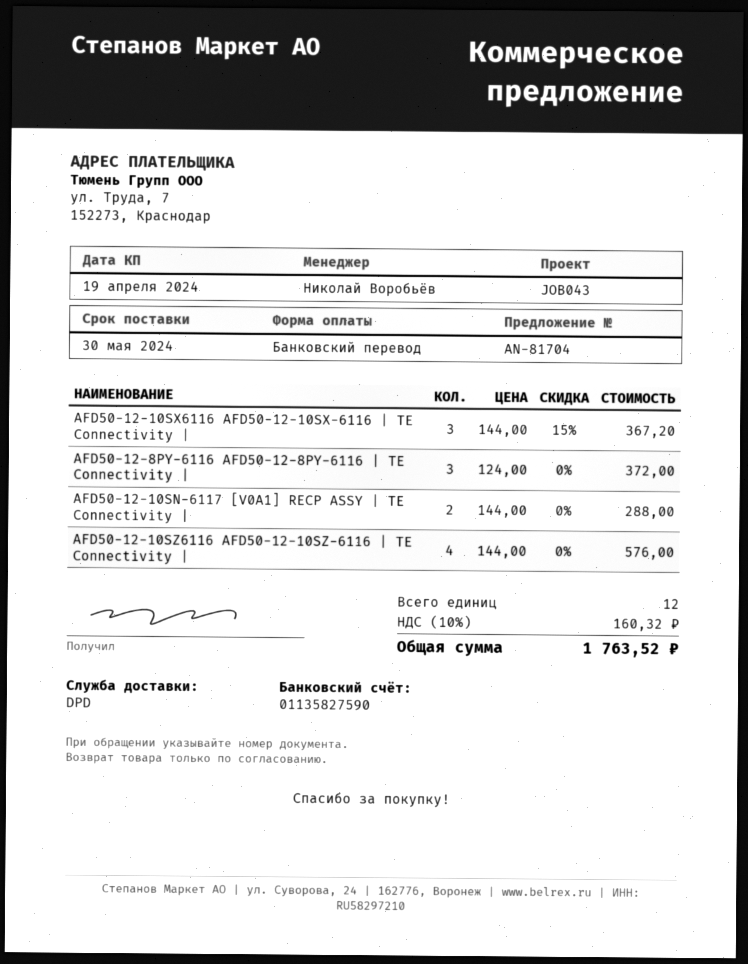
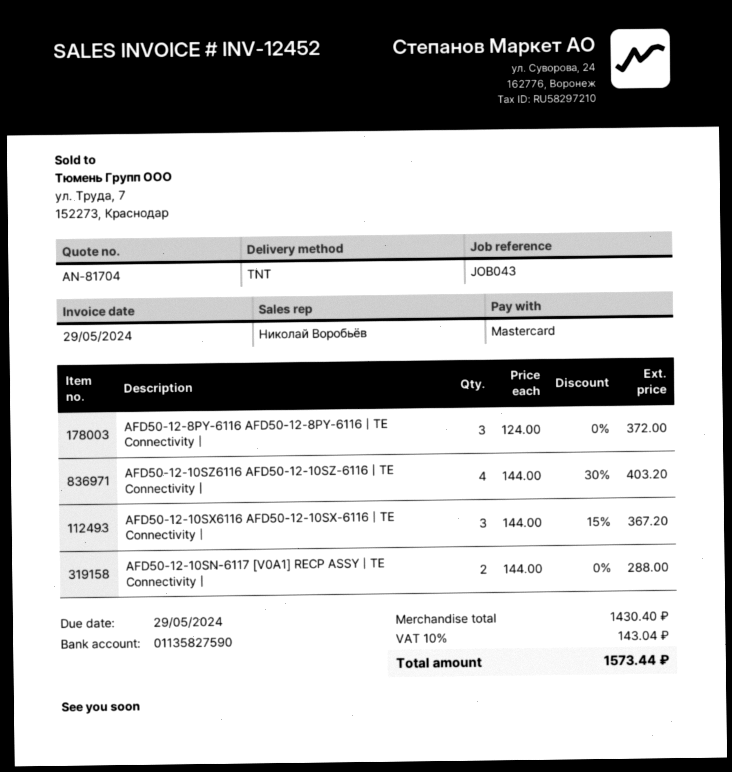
payment method: bank transfer -> Mastercard
shipping method: DPD -> TNT
AFD50-12-10SZ6116 AFD50-12-10SZ-6116 | TE Connectivity |: 4 x 144.00 = 576.00 -> 4 x 144.00 - 30% = 403.20
tax: 10% = 160.32 -> 10% = 143.04
total: 1763.52 -> 1573.44

